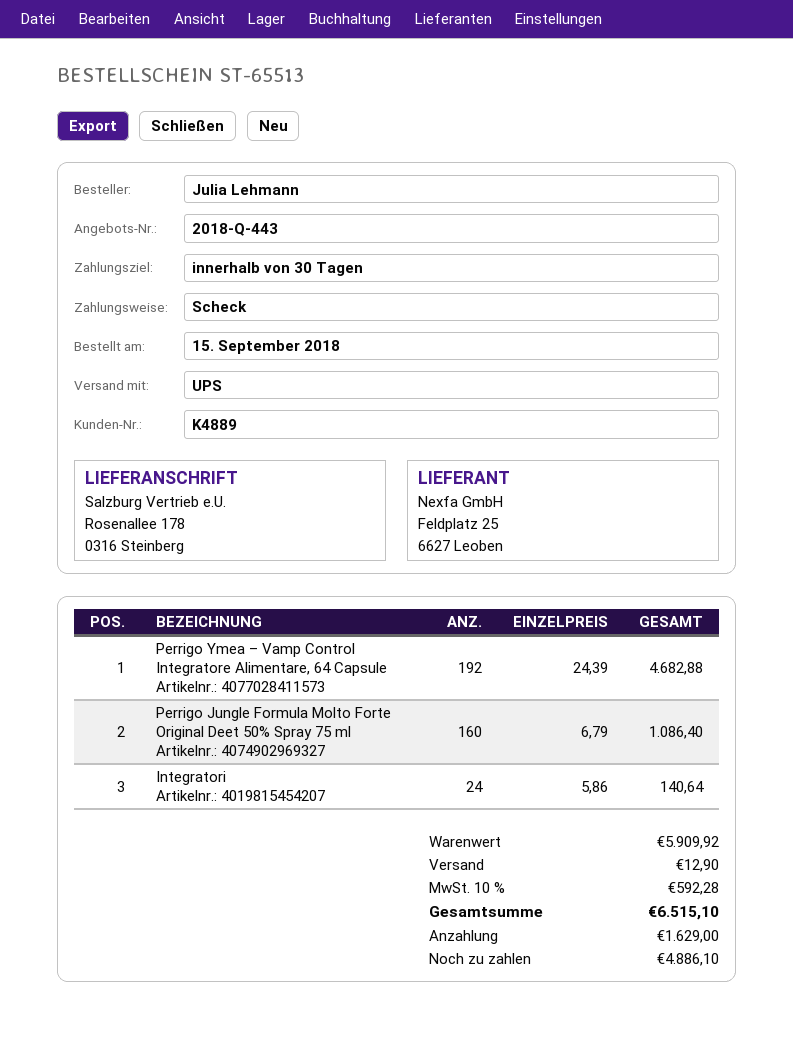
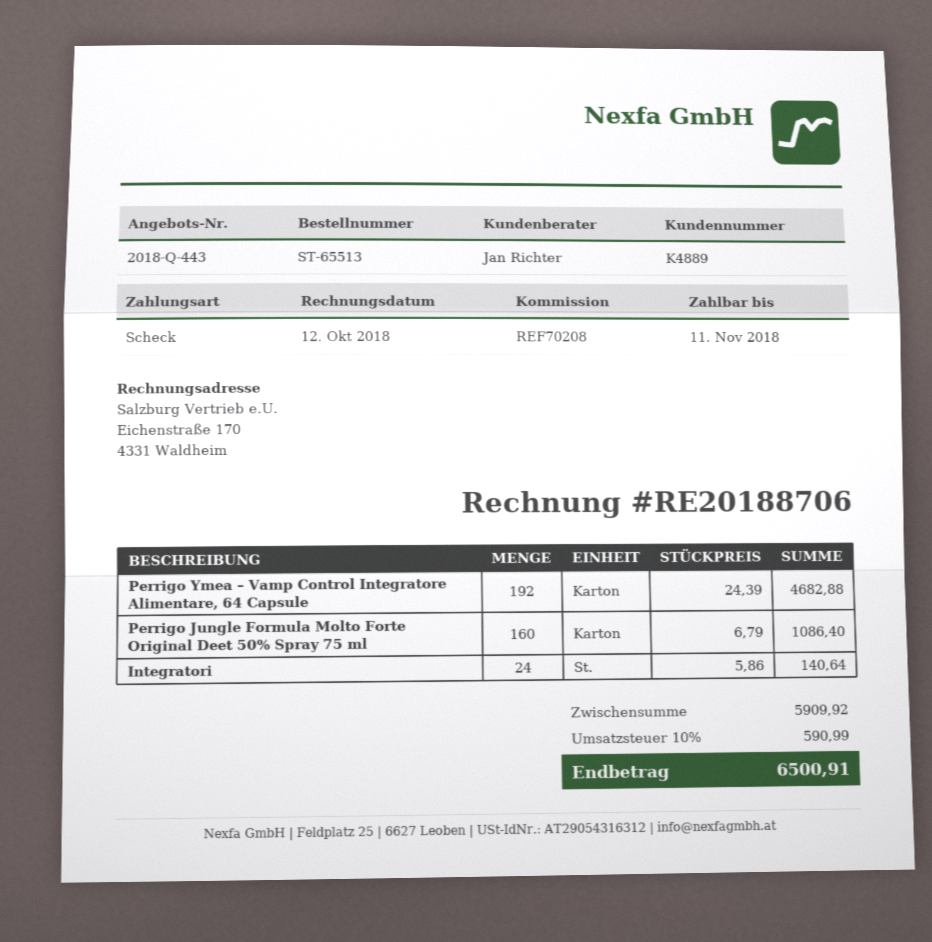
shipping: 12.90 -> none
tax: 10% = 592.28 -> 10% = 590.99
total: 6515.10 -> 6500.91

